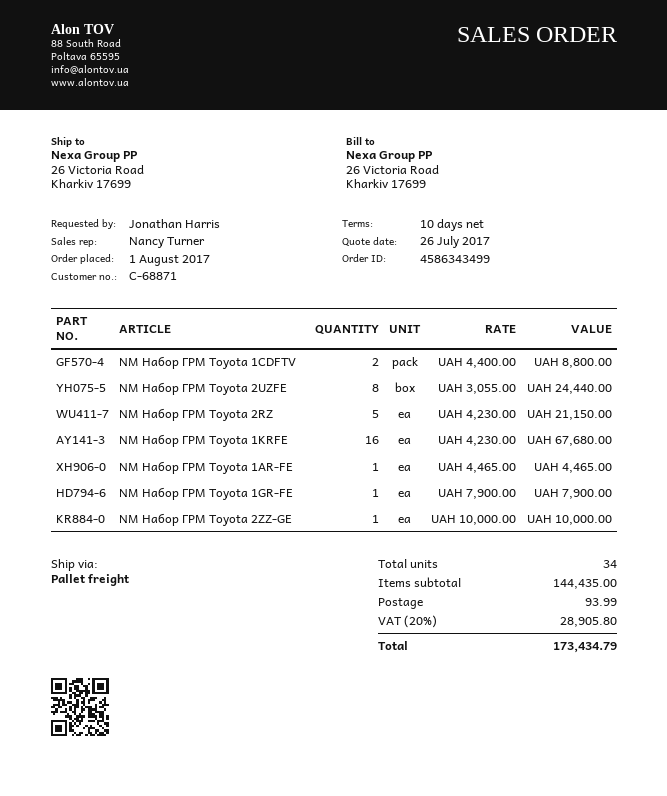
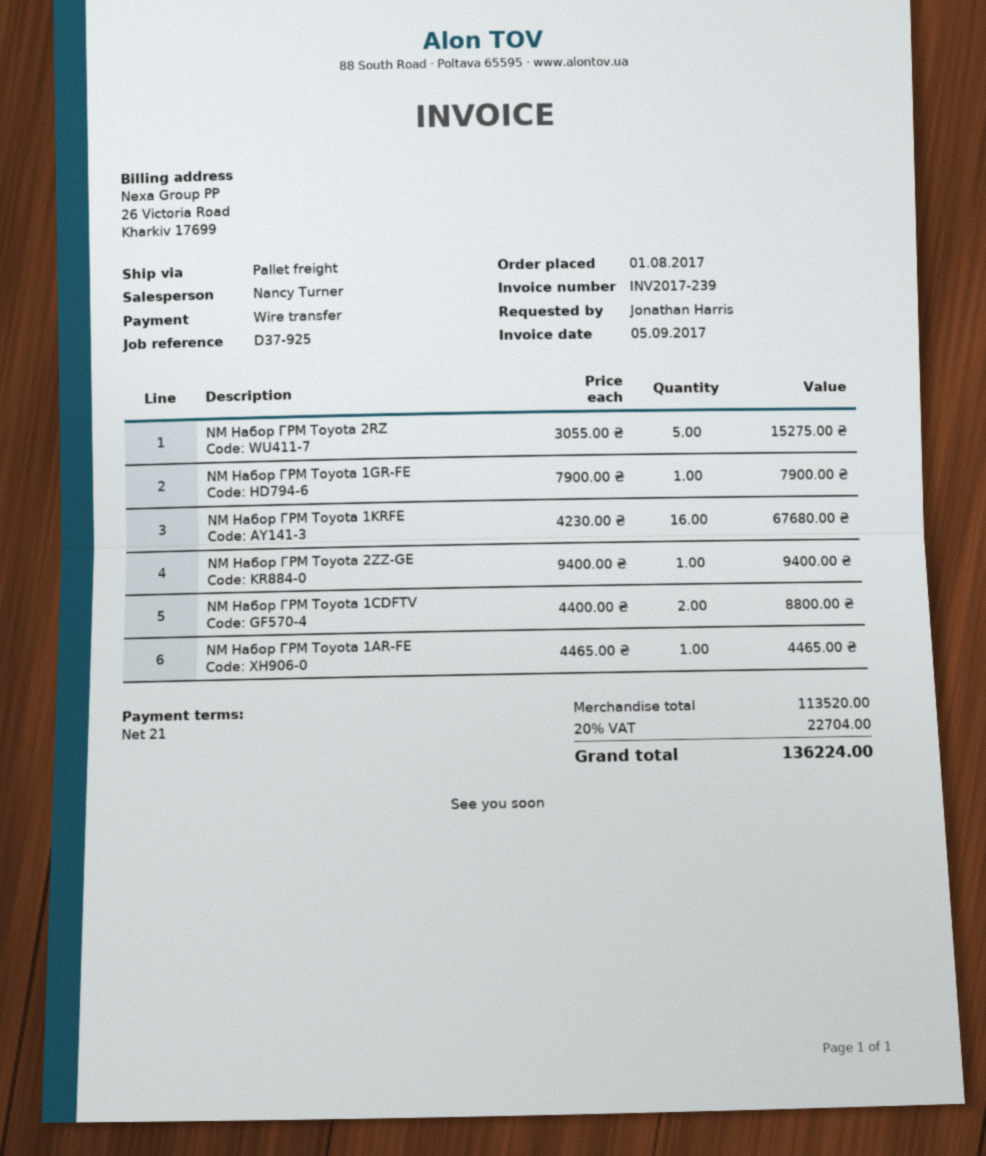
payment terms: 10 days -> 21 days
NM Набор ГРМ Toyota 2UZFE: 8 x 3055.00 = 24440.00 -> none
NM Набор ГРМ Toyota 2RZ: 5 x 4230.00 = 21150.00 -> 5 x 3055.00 = 15275.00
NM Набор ГРМ Toyota 2ZZ-GE: 1 x 10000.00 = 10000.00 -> 1 x 9400.00 = 9400.00
subtotal: 144435.00 -> 113520.00
shipping: 93.99 -> none
tax: 20% = 28905.80 -> 20% = 22704.00
total: 173434.79 -> 136224.00

